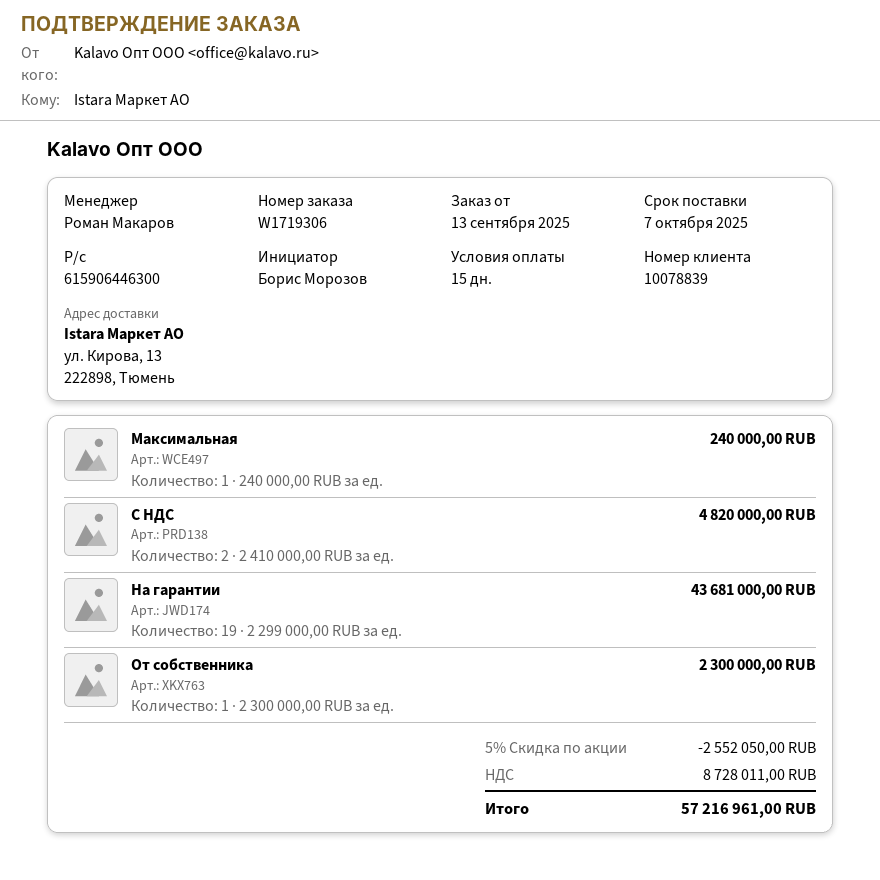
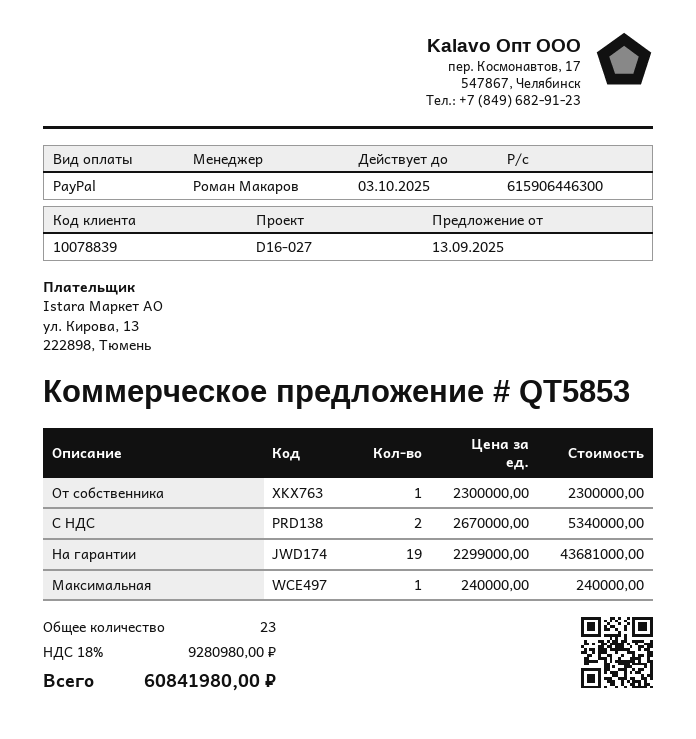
С НДС: 2 x 2410000.00 = 4820000.00 -> 2 x 2670000.00 = 5340000.00
discount: 5% = 2552050.00 -> none
tax: 8728011.00 -> 9280980.00
total: 57216961.00 -> 60841980.00

